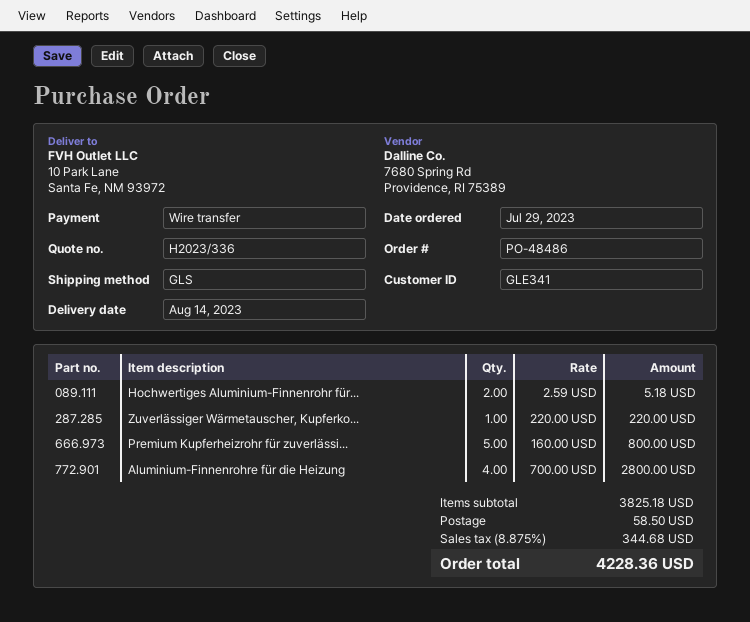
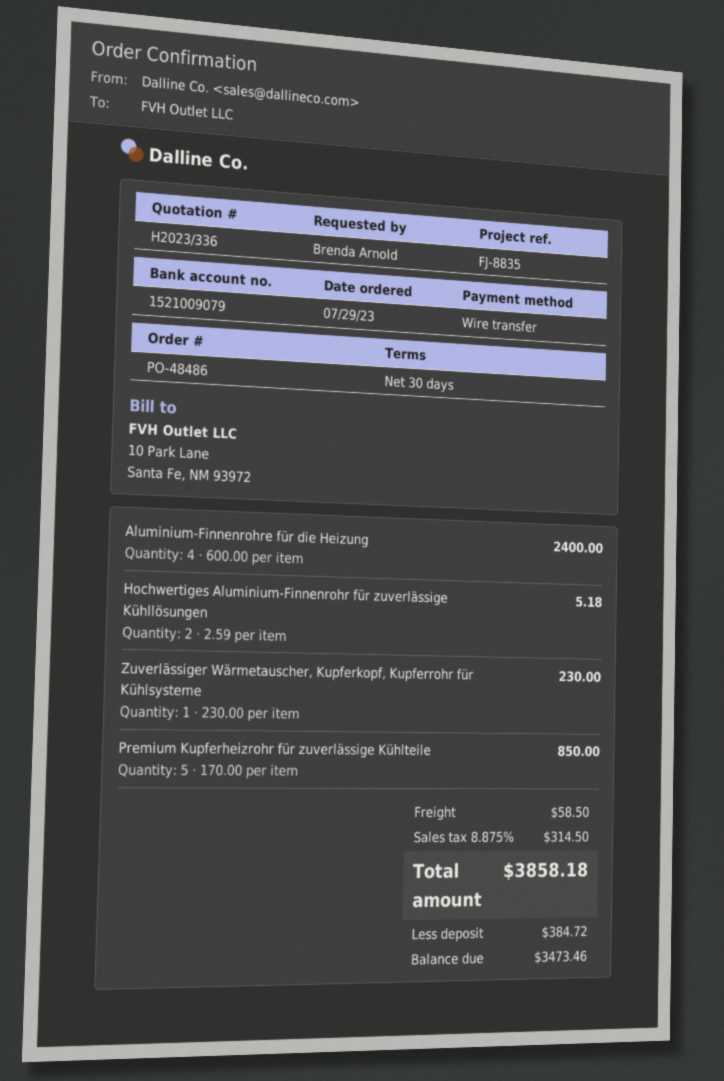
Zuverlässiger Wärmetauscher, Kupferko...: 1 x 220.00 = 220.00 -> 1 x 230.00 = 230.00
Premium Kupferheizrohr für zuverlässi...: 5 x 160.00 = 800.00 -> 5 x 170.00 = 850.00
Aluminium-Finnenrohre für die Heizung: 4 x 700.00 = 2800.00 -> 4 x 600.00 = 2400.00
tax: 8.875% = 344.68 -> 8.875% = 314.50
total: 4228.36 -> 3858.18

